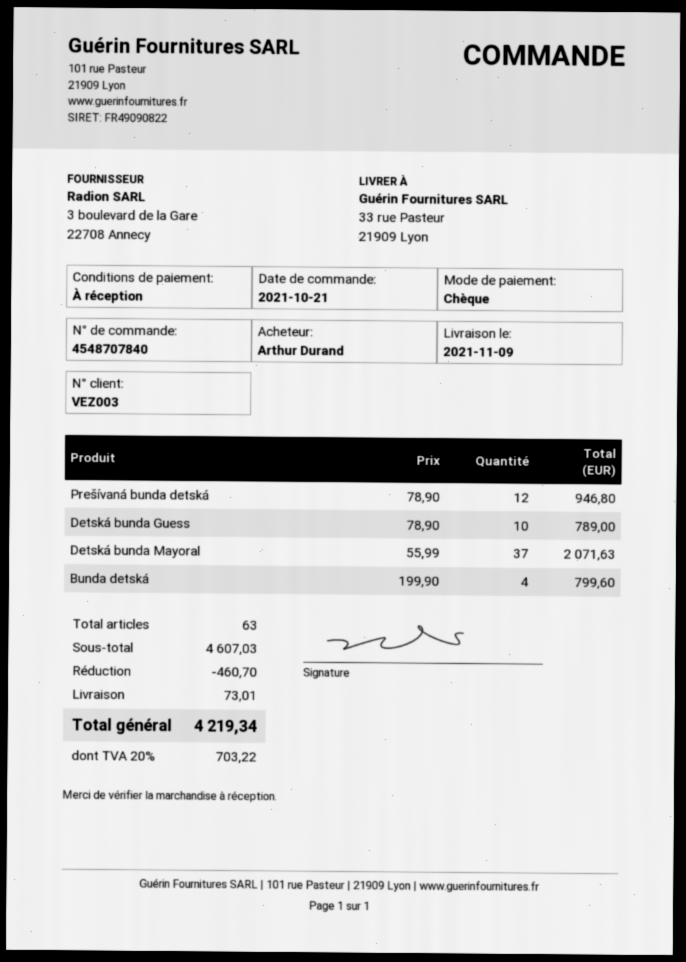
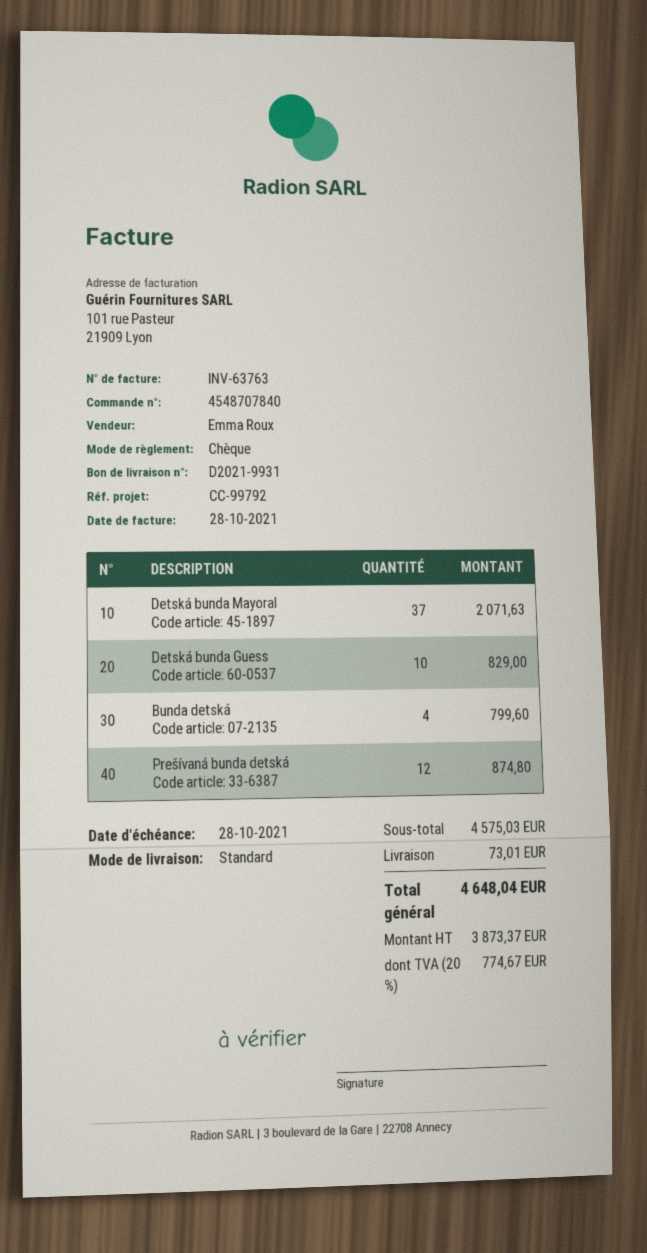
Prešívaná bunda detská: 12 for 946.80 -> 12 for 874.80
Detská bunda Guess: 10 for 789.00 -> 10 for 829.00
subtotal: 4607.03 -> 4575.03
discount: 460.70 -> none
tax: 20% = 703.22 -> 20% = 774.67
total: 4219.34 -> 4648.04

